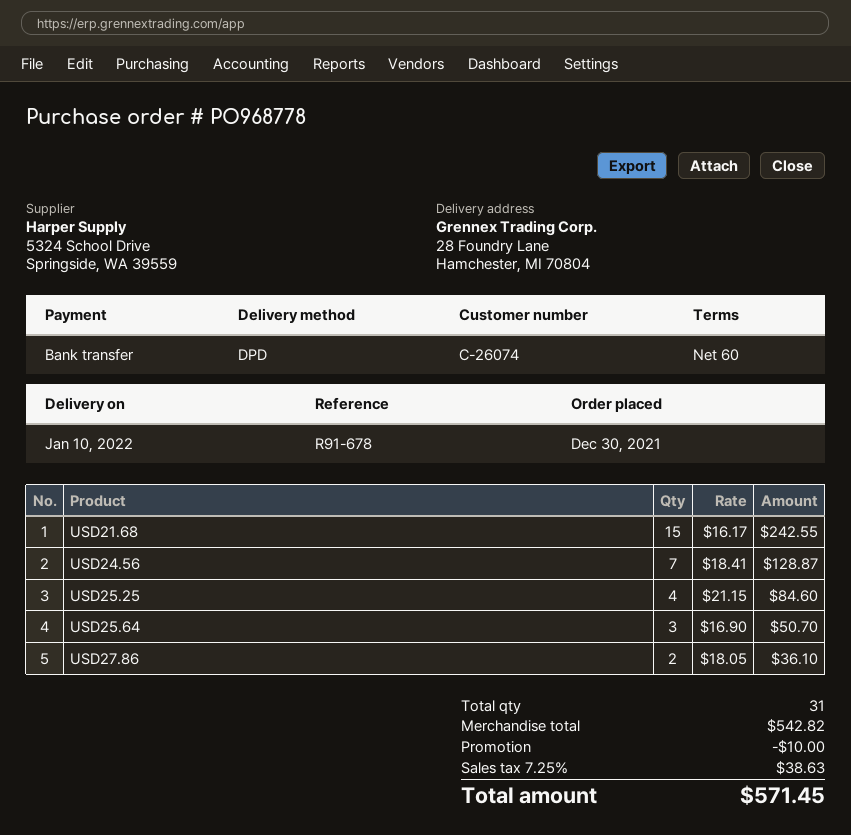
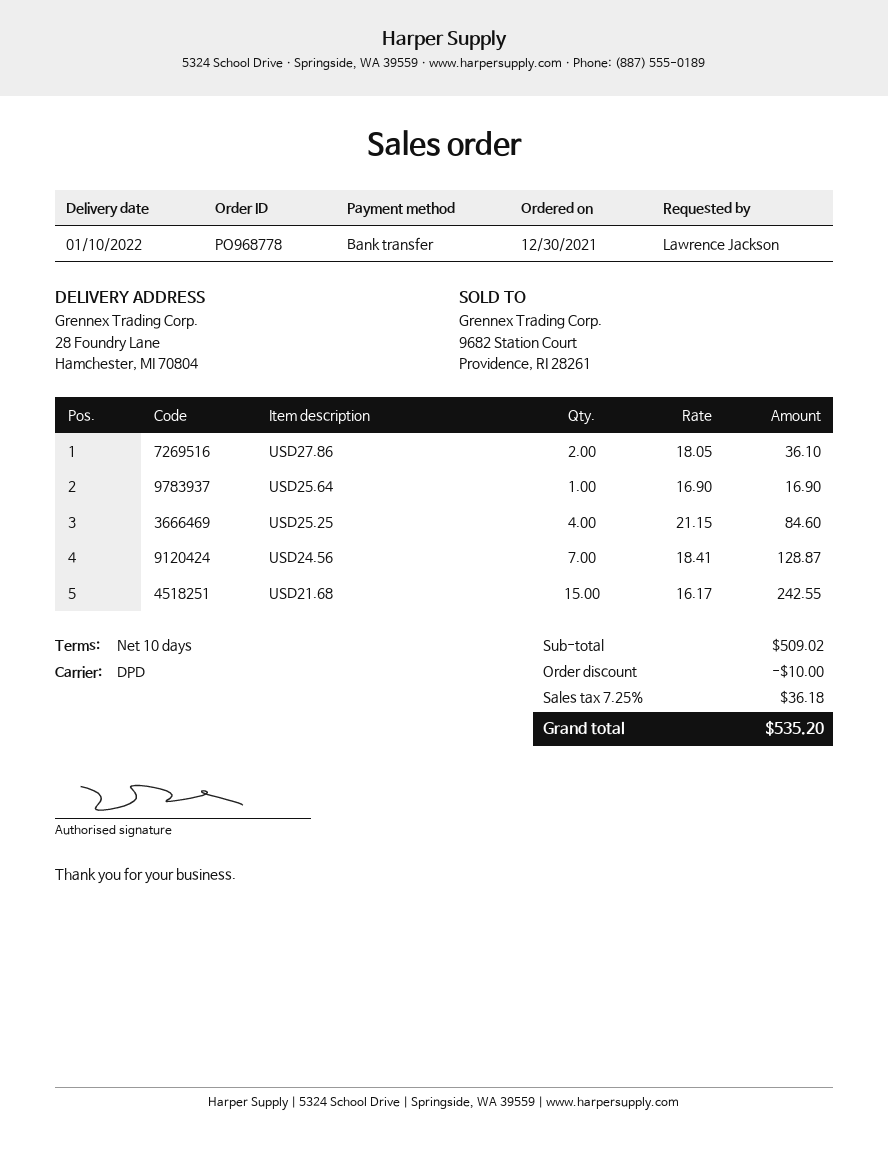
payment terms: 60 days -> 10 days
USD25.64: 3 x 16.90 = 50.70 -> 1 x 16.90 = 16.90
subtotal: 542.82 -> 509.02
tax: 7.25% = 38.63 -> 7.25% = 36.18
total: 571.45 -> 535.20

